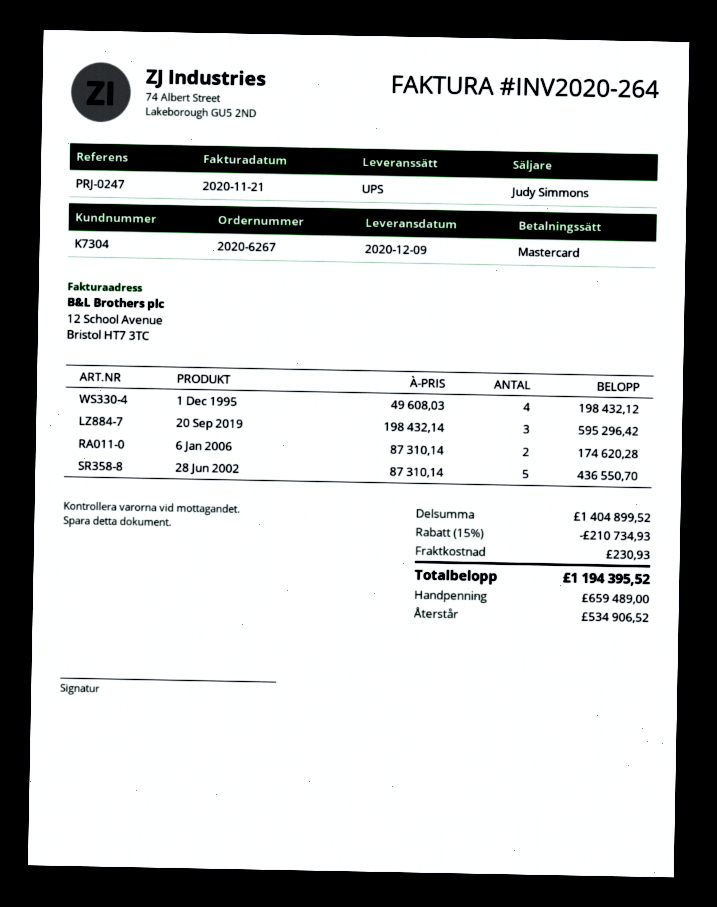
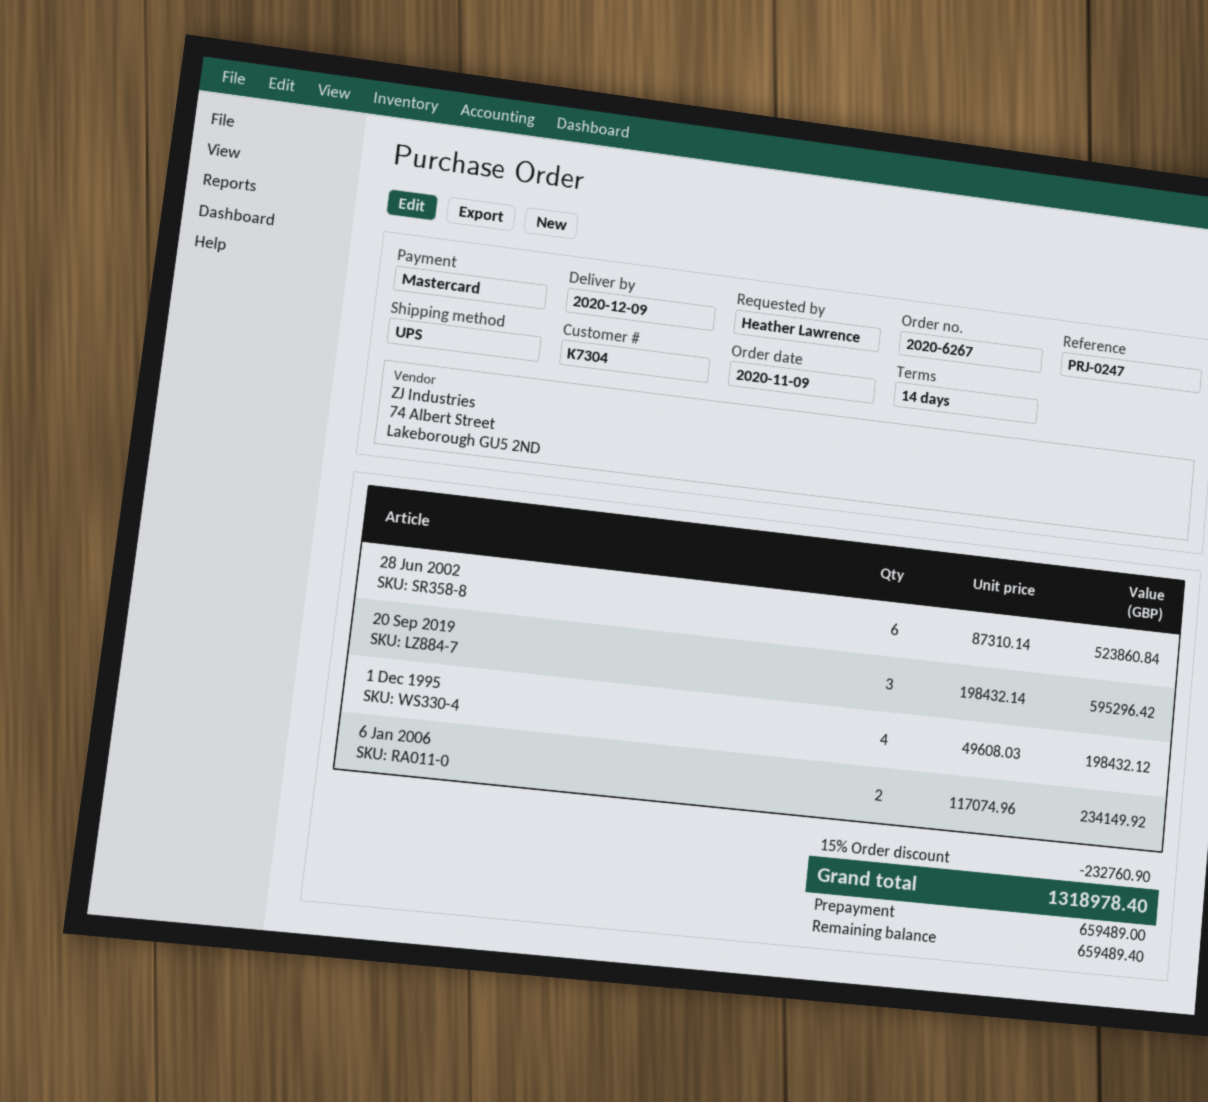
6 Jan 2006: 2 x 87310.14 = 174620.28 -> 2 x 117074.96 = 234149.92
28 Jun 2002: 5 x 87310.14 = 436550.70 -> 6 x 87310.14 = 523860.84
discount: 15% = 210734.93 -> 15% = 232760.90
shipping: 230.93 -> none
total: 1194395.52 -> 1318978.40
balance: 534906.52 -> 659489.40

